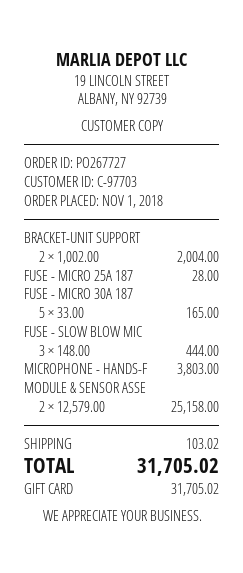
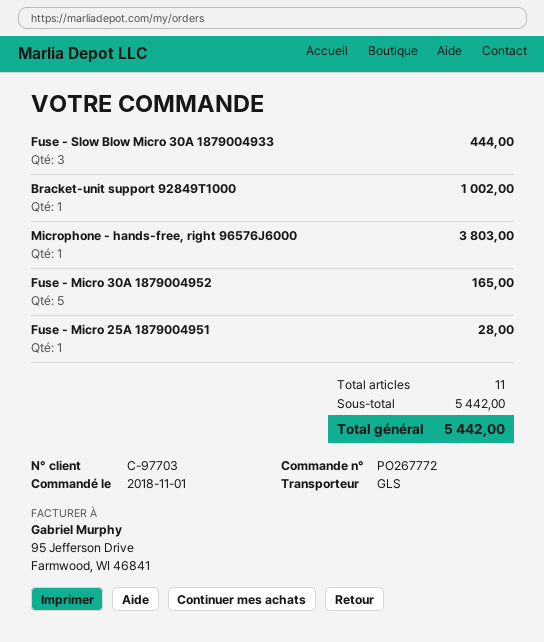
order number: PO267727 -> PO267772
BRACKET-UNIT SUPPORT: 2 for 2004.00 -> 1 for 1002.00
MODULE & SENSOR ASSE: 2 for 25158.00 -> none
shipping: 103.02 -> none
total: 31705.02 -> 5442.00

